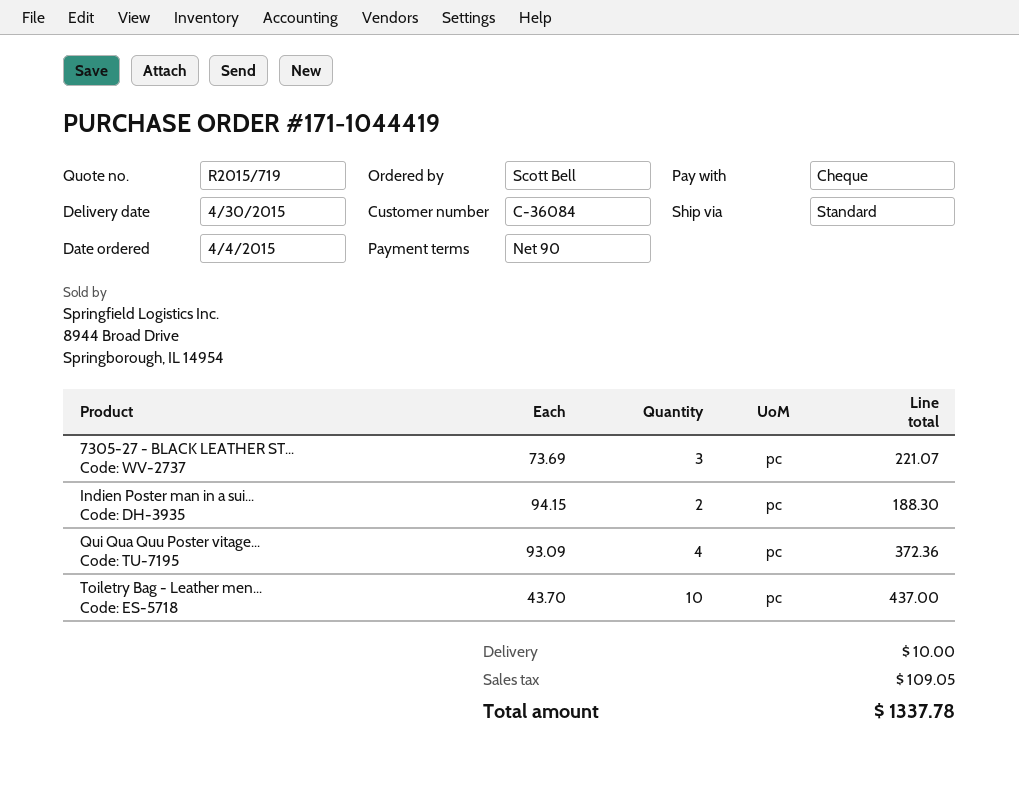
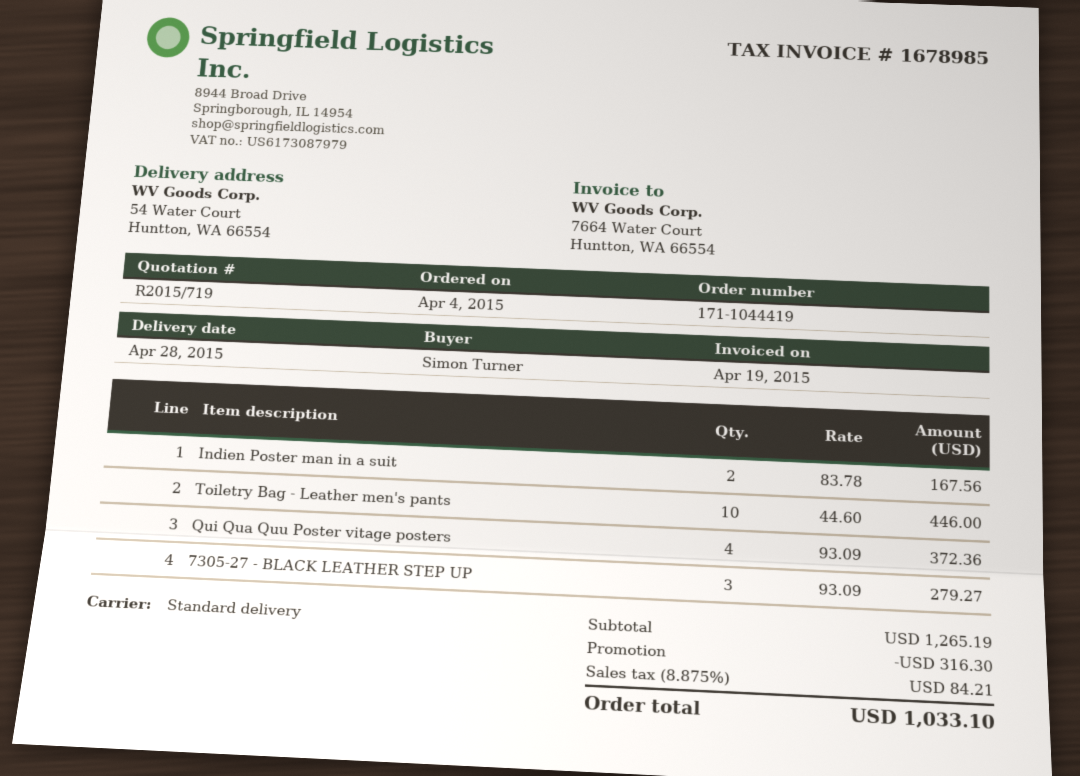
delivery date: 2015-04-30 -> 2015-04-28
ordered by: Scott Bell -> Simon Turner
7305-27 - BLACK LEATHER ST...: 3 x 73.69 = 221.07 -> 3 x 93.09 = 279.27
Indien Poster man in a sui...: 2 x 94.15 = 188.30 -> 2 x 83.78 = 167.56
Toiletry Bag - Leather men...: 10 x 43.70 = 437.00 -> 10 x 44.60 = 446.00
discount: none -> 316.30
shipping: 10.00 -> none
tax: 109.05 -> 84.21
total: 1337.78 -> 1033.10

